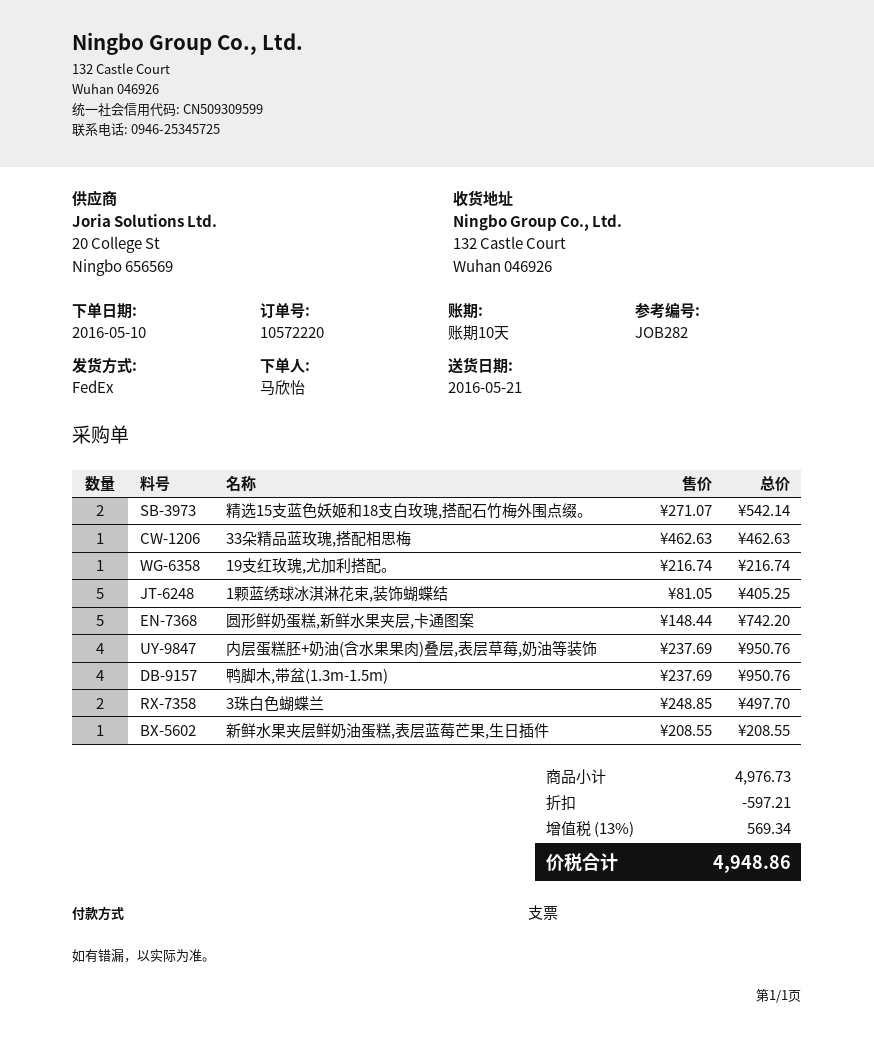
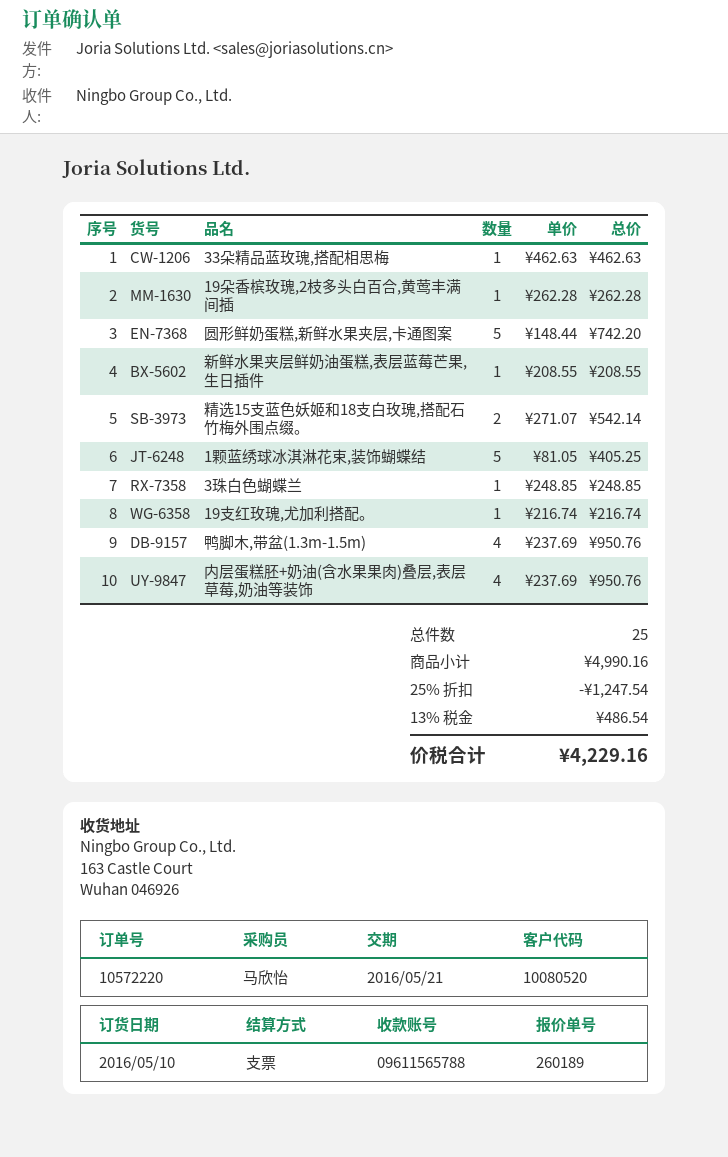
ship to: 132 Castle Court, Wuhan 046926 -> 163 Castle Court, Wuhan 046926
3珠白色蝴蝶兰: 2 x 248.85 = 497.70 -> 1 x 248.85 = 248.85
19朵香槟玫瑰,2枝多头白百合,黄莺丰满间插: none -> 1 x 262.28 = 262.28
subtotal: 4976.73 -> 4990.16
discount: 597.21 -> 1247.54
tax: 13% = 569.34 -> 13% = 486.54
total: 4948.86 -> 4229.16

